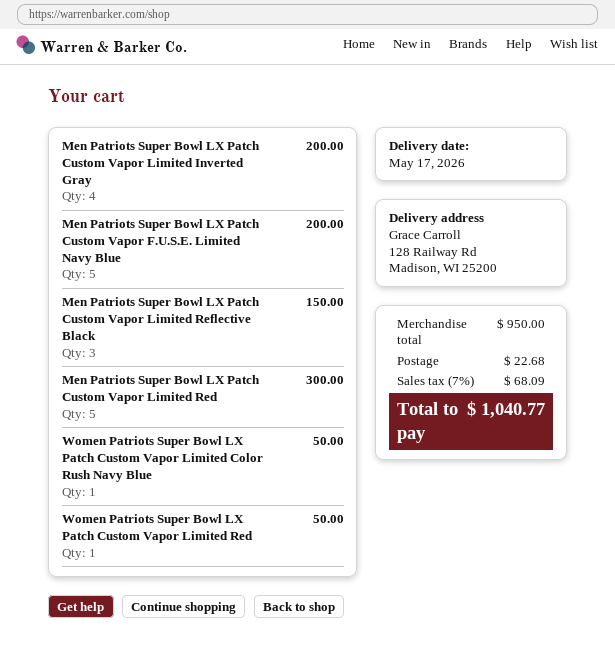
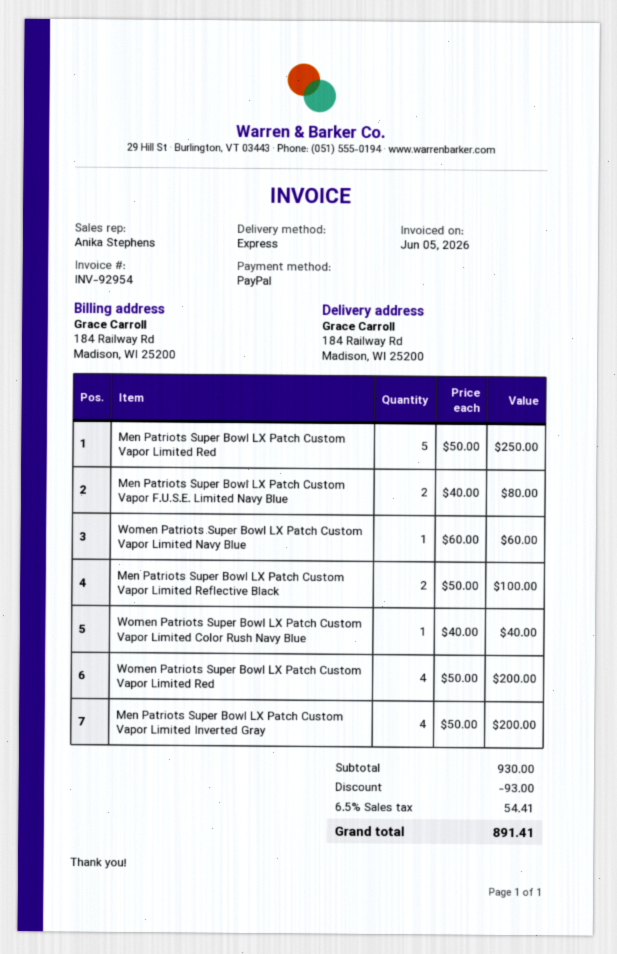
ship to: 128 Railway Rd, Madison, WI 25200 -> 184 Railway Rd, Madison, WI 25200
Men Patriots Super Bowl LX Patch Custom Vapor F.U.S.E. Limited Navy Blue: 5 for 200.00 -> 2 for 80.00
Men Patriots Super Bowl LX Patch Custom Vapor Limited Reflective Black: 3 for 150.00 -> 2 for 100.00
Men Patriots Super Bowl LX Patch Custom Vapor Limited Red: 5 for 300.00 -> 5 for 250.00
Women Patriots Super Bowl LX Patch Custom Vapor Limited Color Rush Navy Blue: 1 for 50.00 -> 1 for 40.00
Women Patriots Super Bowl LX Patch Custom Vapor Limited Red: 1 for 50.00 -> 4 for 200.00
Women Patriots Super Bowl LX Patch Custom Vapor Limited Navy Blue: none -> 1 for 60.00
subtotal: 950.00 -> 930.00
discount: none -> 93.00
shipping: 22.68 -> none
tax: 7% = 68.09 -> 6.5% = 54.41
total: 1040.77 -> 891.41

